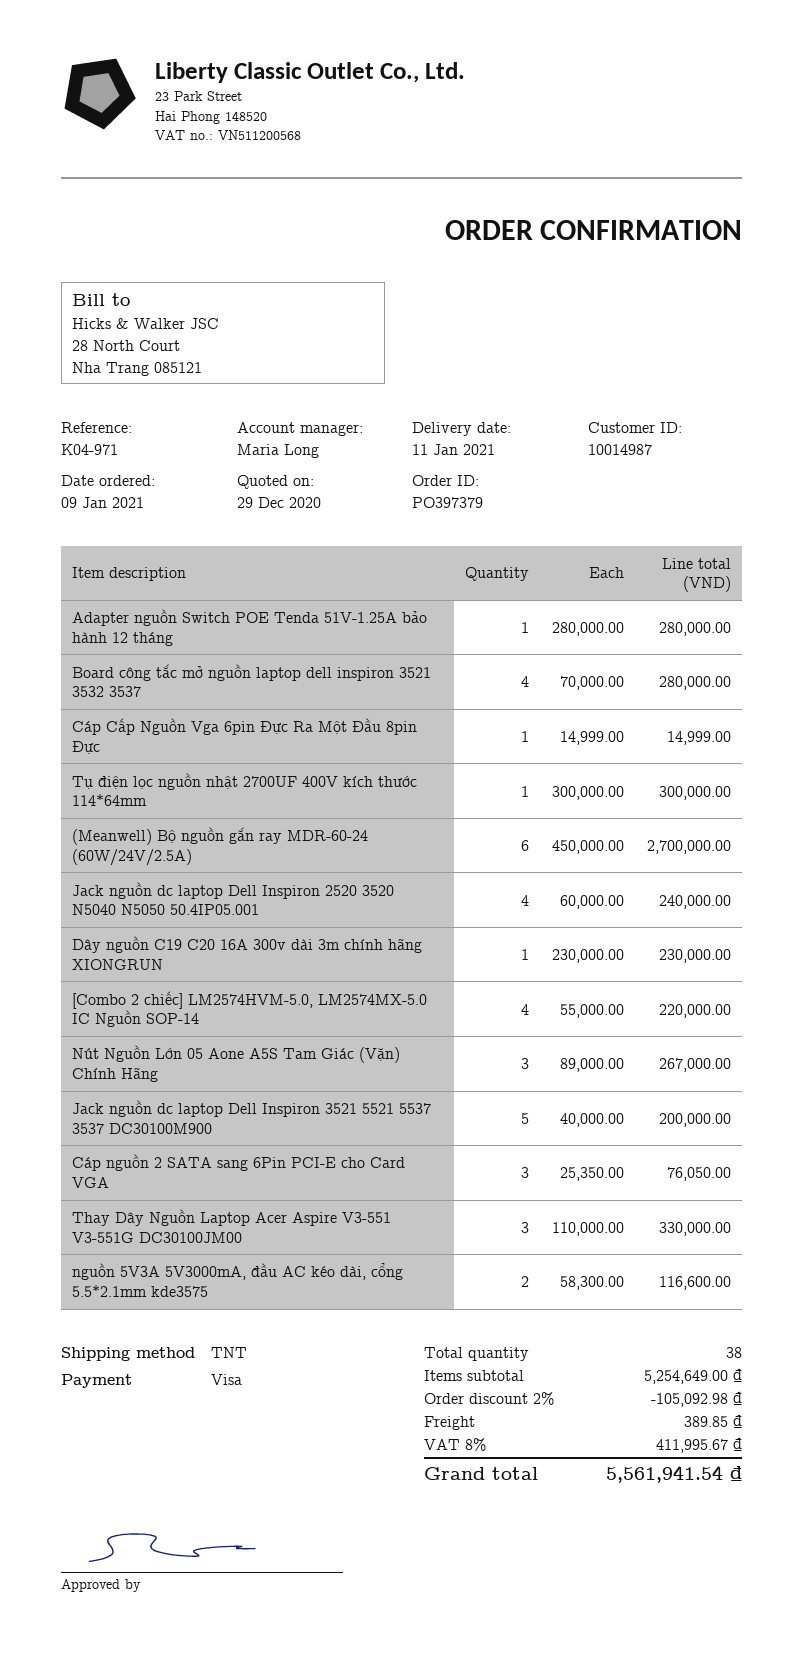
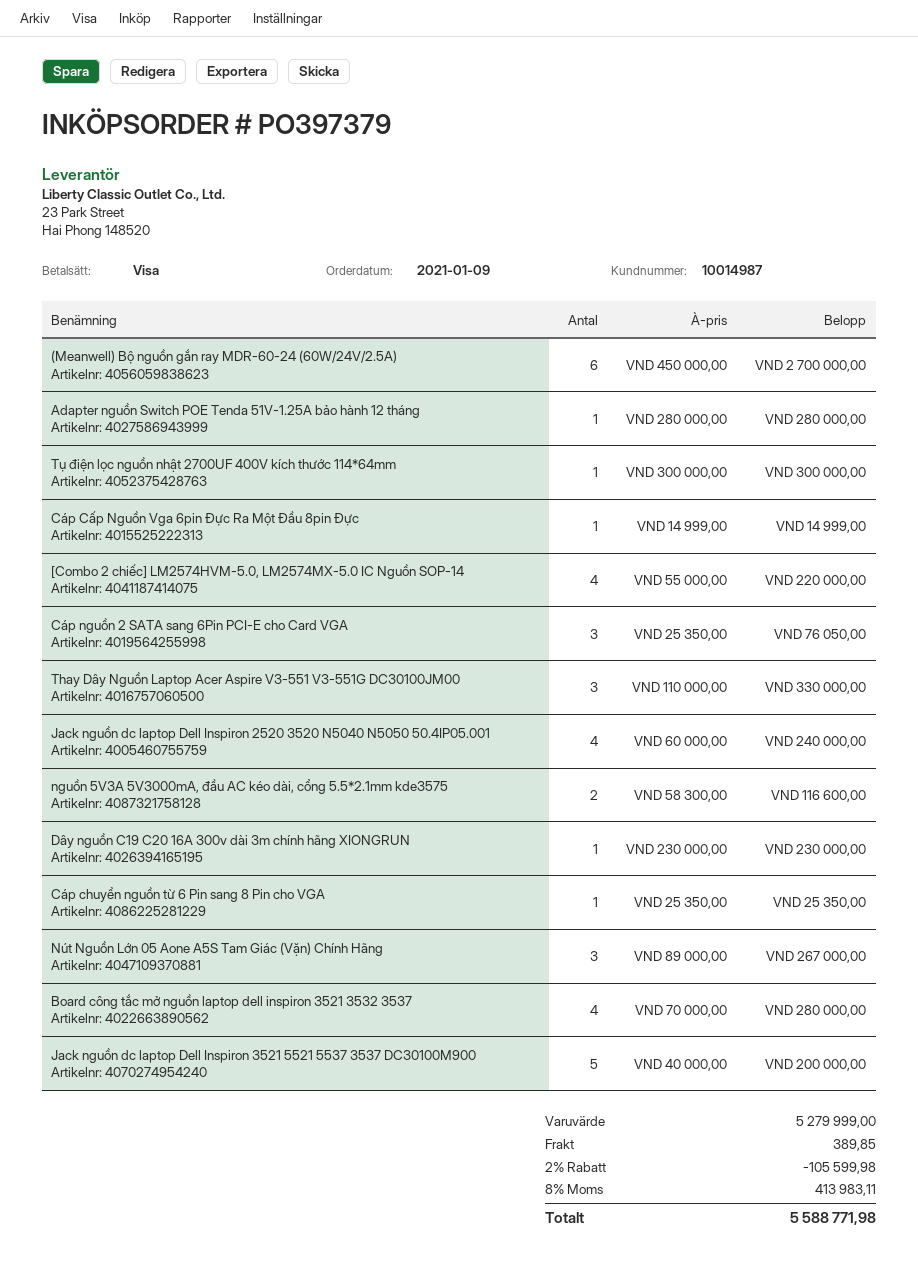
Cáp chuyển nguồn từ 6 Pin sang 8 Pin cho VGA: none -> 1 x 25350.00 = 25350.00
subtotal: 5254649.00 -> 5279999.00
discount: 2% = 105092.98 -> 2% = 105599.98
tax: 8% = 411995.67 -> 8% = 413983.11
total: 5561941.54 -> 5588771.98

